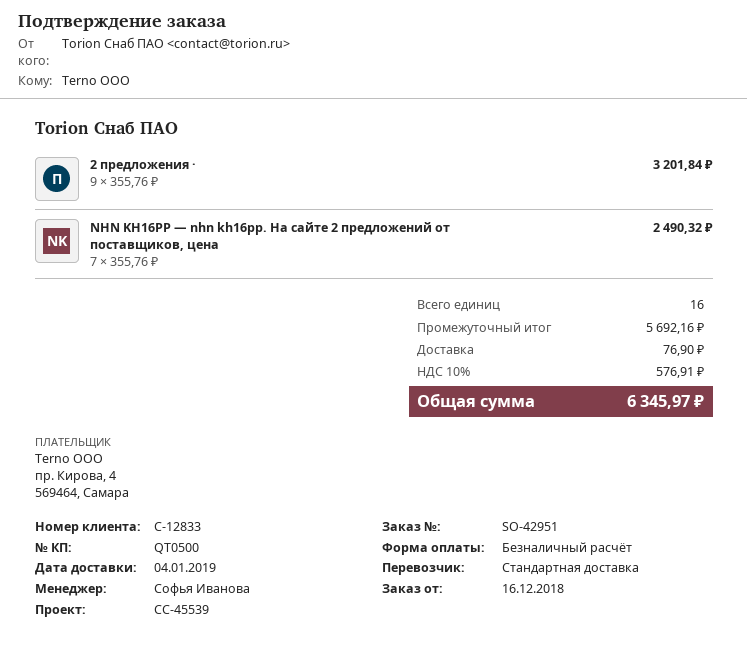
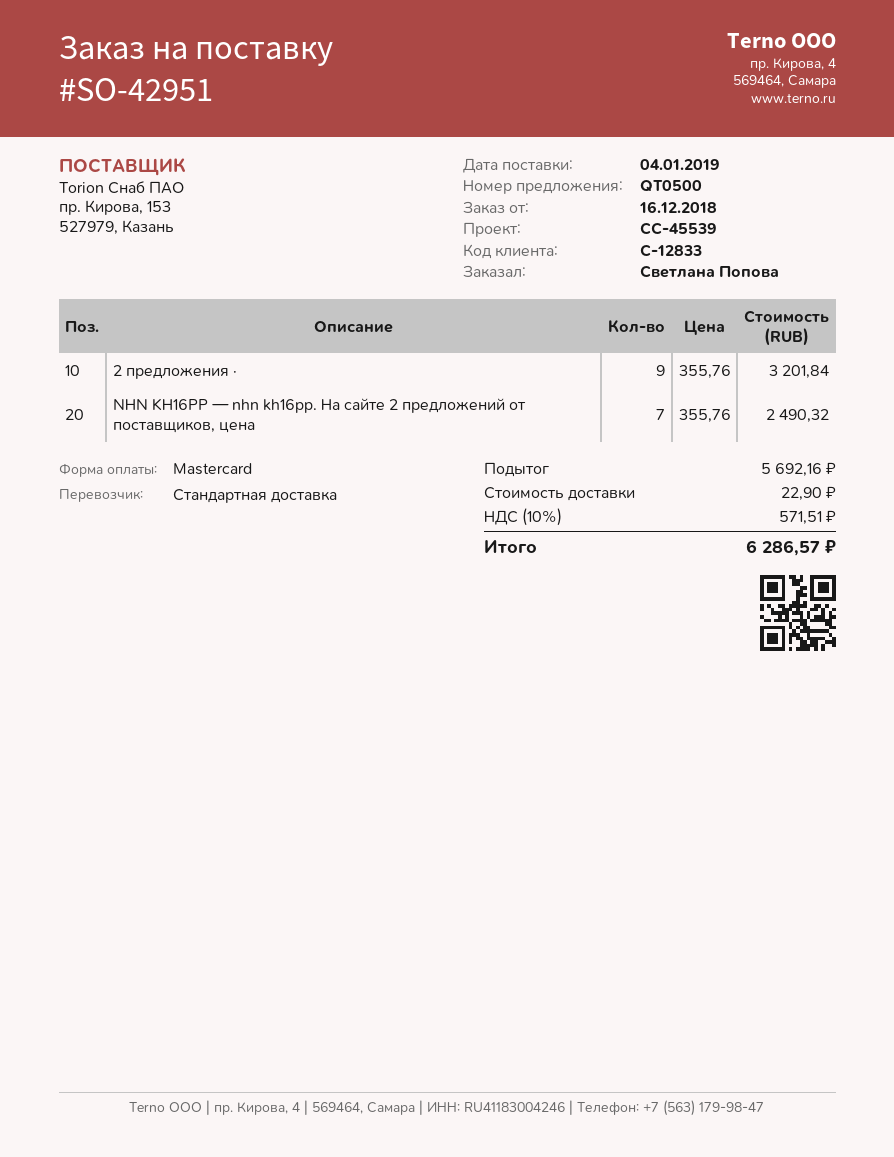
payment method: bank transfer -> Mastercard
shipping: 76.90 -> 22.90
tax: 10% = 576.91 -> 10% = 571.51
total: 6345.97 -> 6286.57

